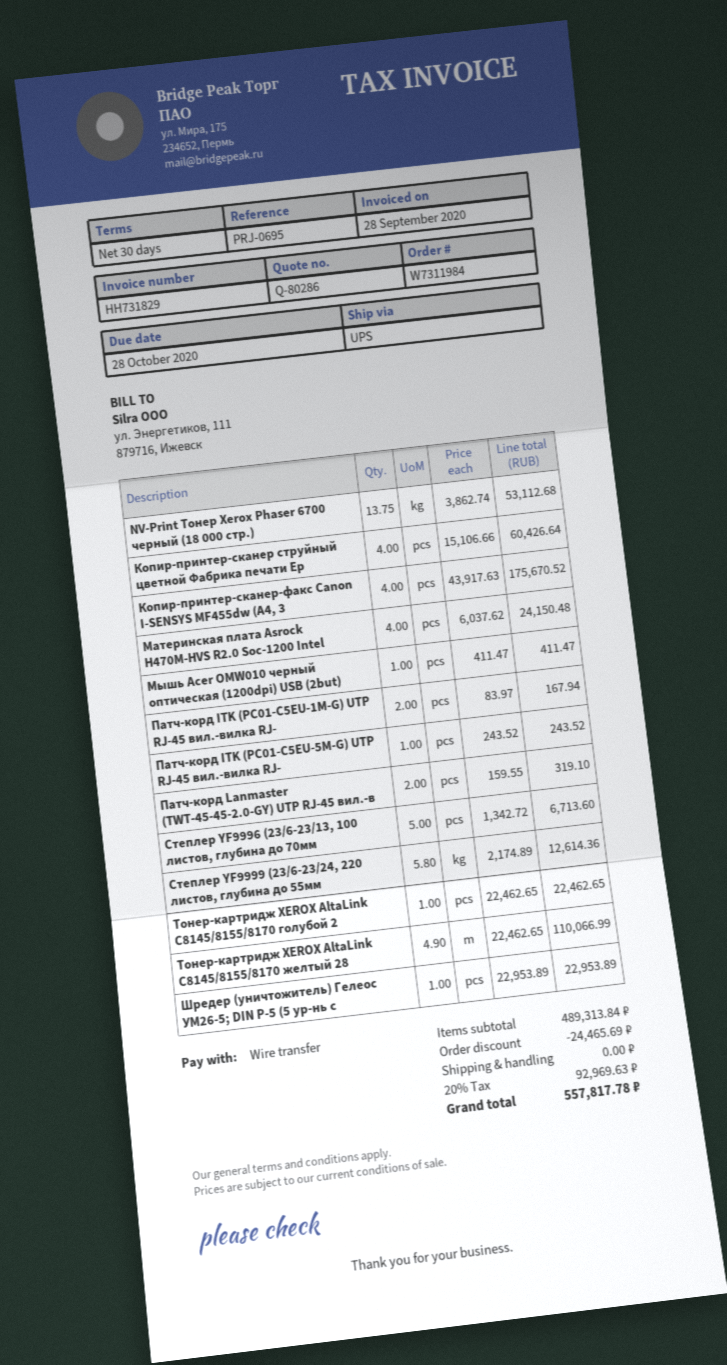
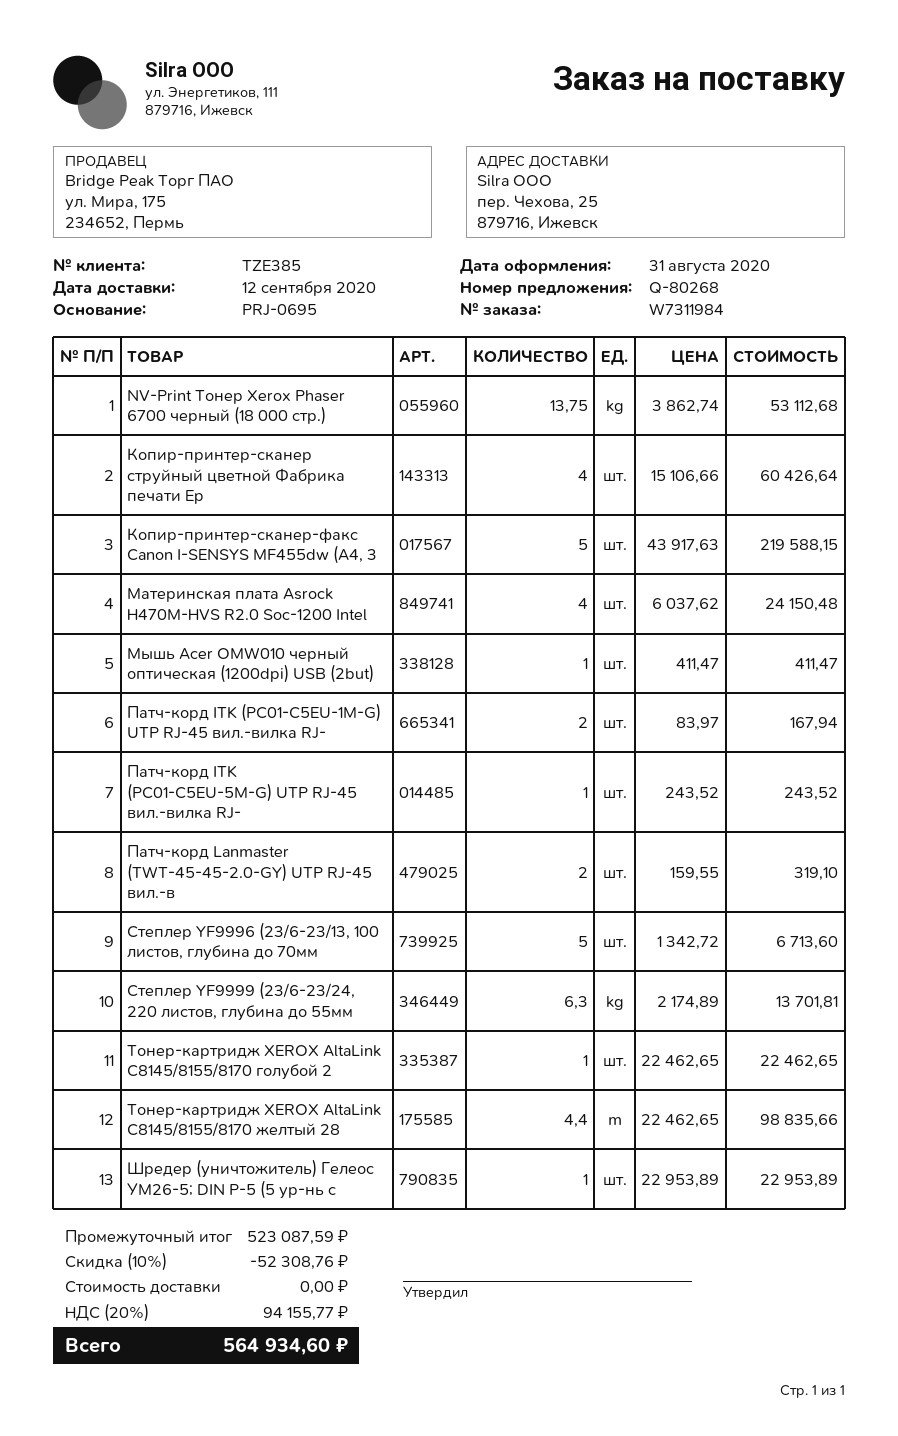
quote number: Q-80286 -> Q-80268
Копир-принтер-сканер-факс Canon I-SENSYS MF455dw (A4, 3: 4 x 43917.63 = 175670.52 -> 5 x 43917.63 = 219588.15
Степлер YF9999 (23/6-23/24, 220 листов, глубина до 55мм: 5.8 x 2174.89 = 12614.36 -> 6.3 x 2174.89 = 13701.81
Тонер-картридж XEROX AltaLink C8145/8155/8170 желтый 28: 4.9 x 22462.65 = 110066.99 -> 4.4 x 22462.65 = 98835.66
subtotal: 489313.84 -> 523087.59
discount: 24465.69 -> 52308.76
tax: 20% = 92969.63 -> 20% = 94155.77
total: 557817.78 -> 564934.60

